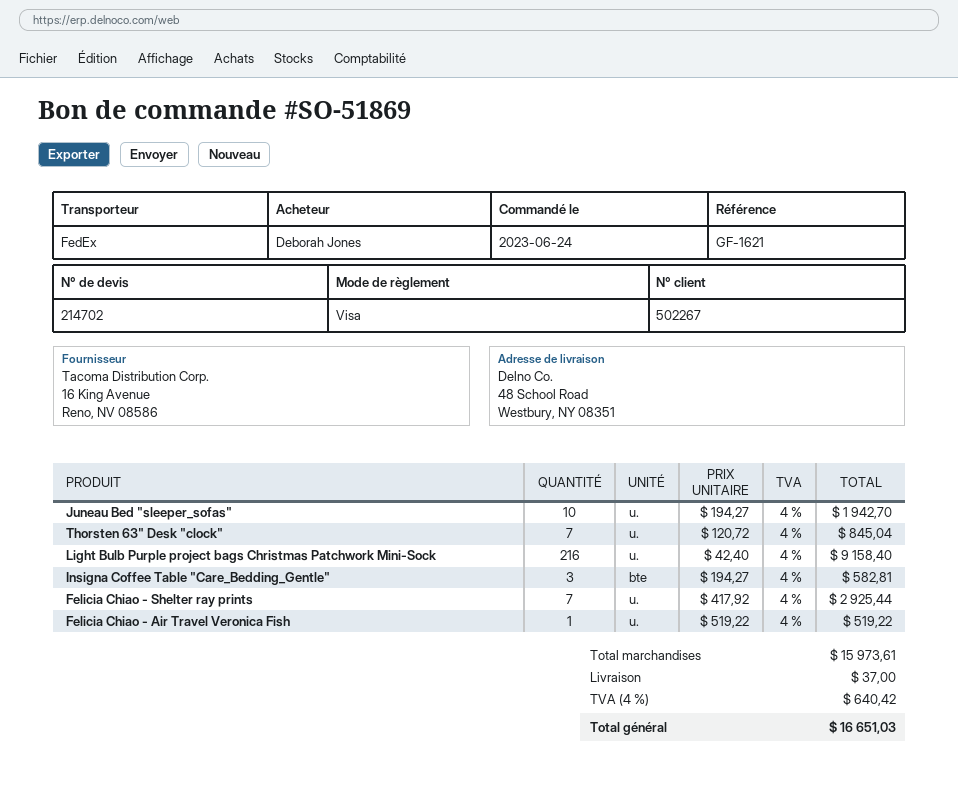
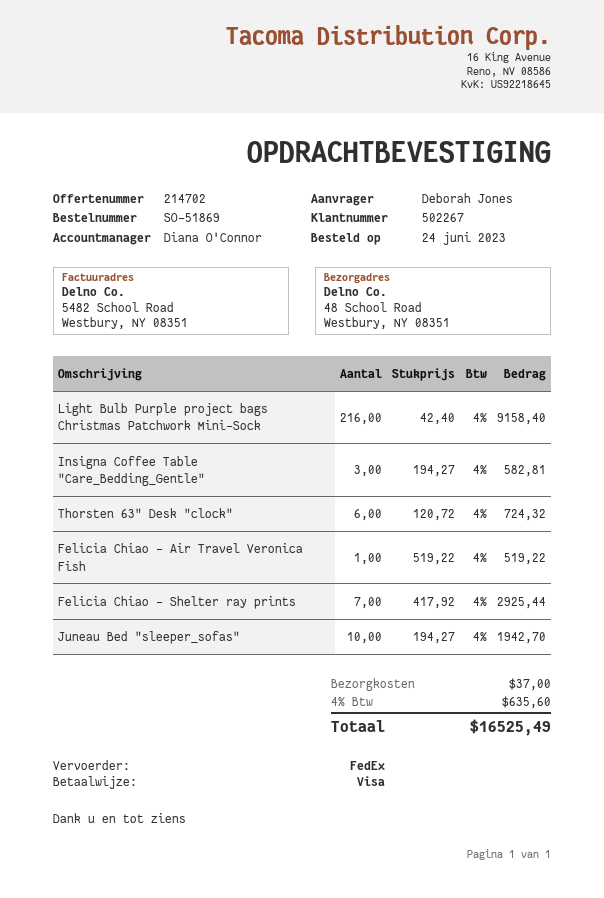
Thorsten 63" Desk "clock": 7 x 120.72 = 845.04 -> 6 x 120.72 = 724.32
tax: 4% = 640.42 -> 4% = 635.60
total: 16651.03 -> 16525.49

